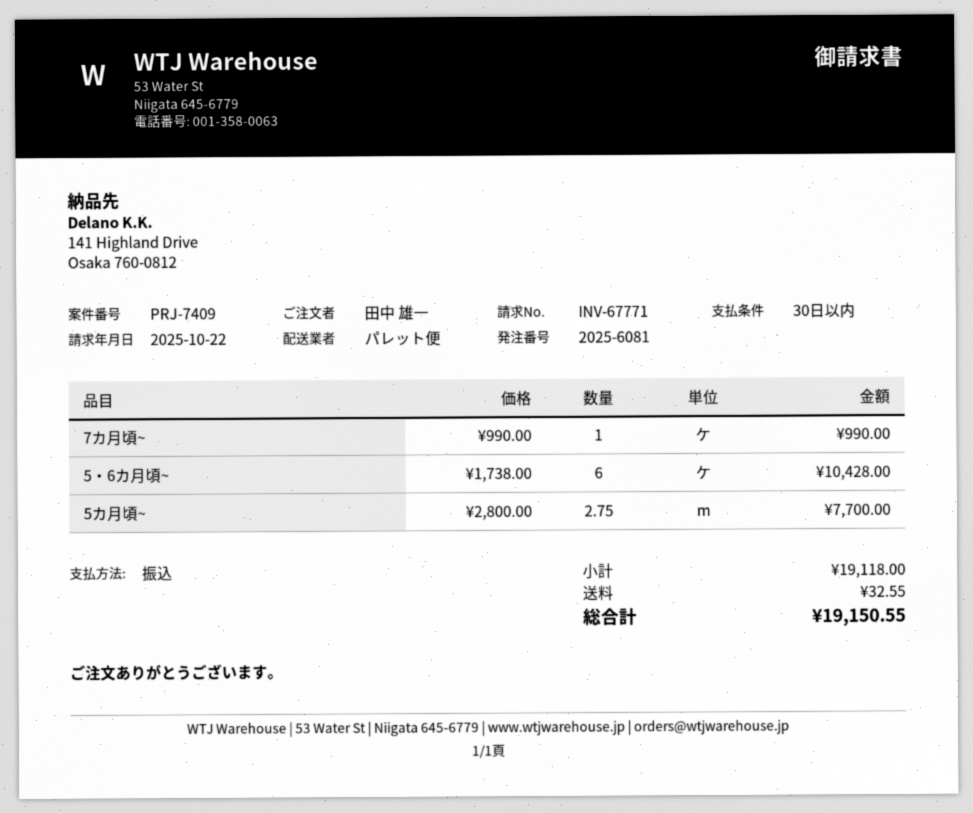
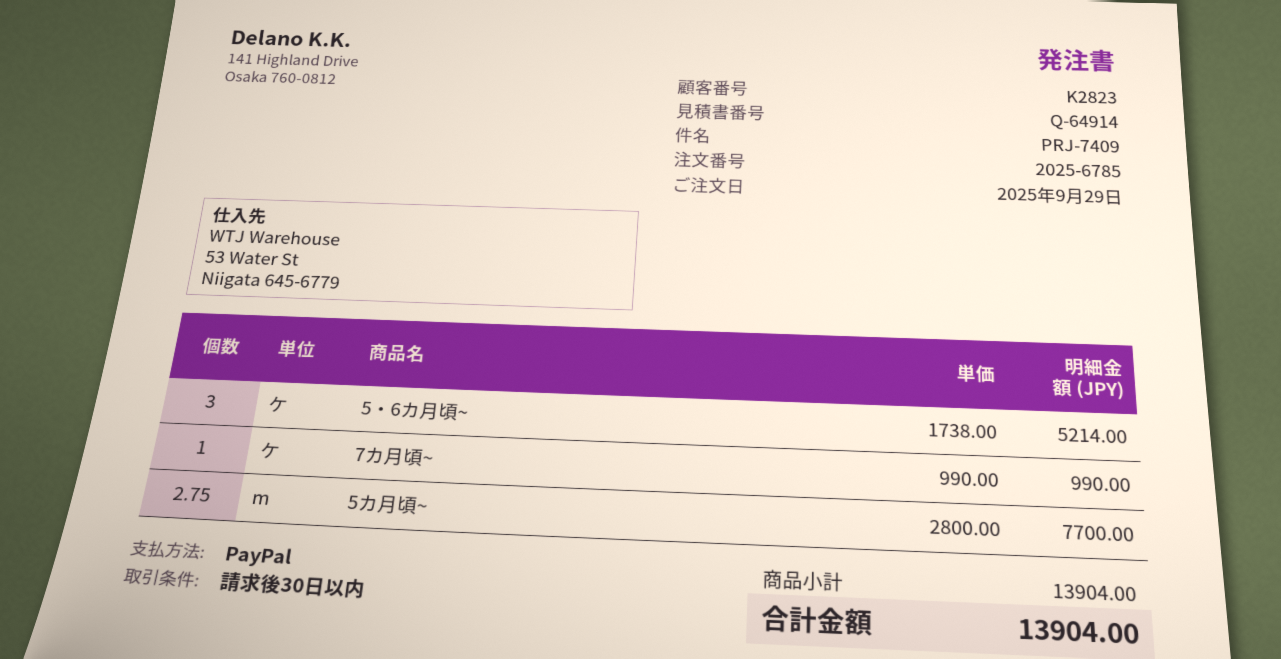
order number: 2025-6081 -> 2025-6785
payment method: bank transfer -> PayPal
5・6カ月頃~: 6 x 1738.00 = 10428.00 -> 3 x 1738.00 = 5214.00
subtotal: 19118.00 -> 13904.00
shipping: 32.55 -> none
total: 19150.55 -> 13904.00

